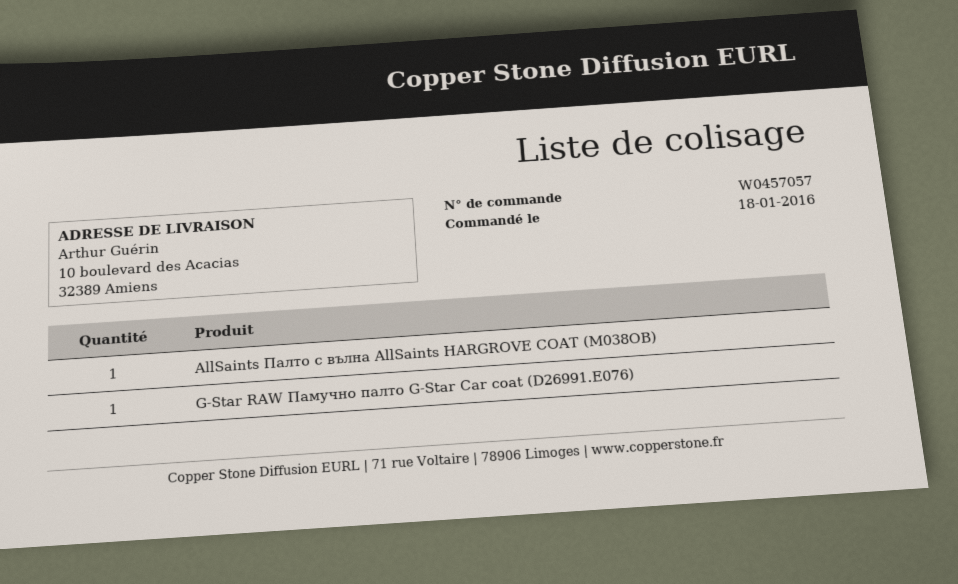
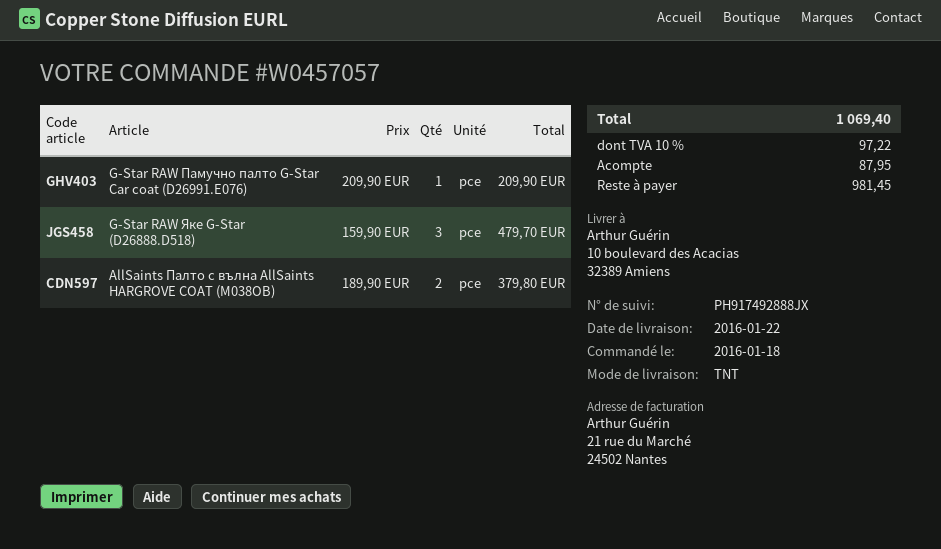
AllSaints Палто с вълна AllSaints HARGROVE COAT (M038OB): 1 -> 2
G-Star RAW Яке G-Star (D26888.D518): none -> 3

